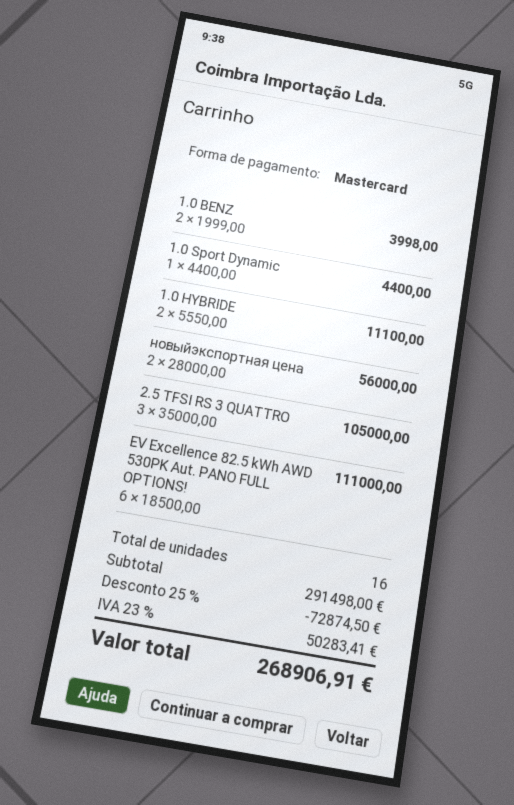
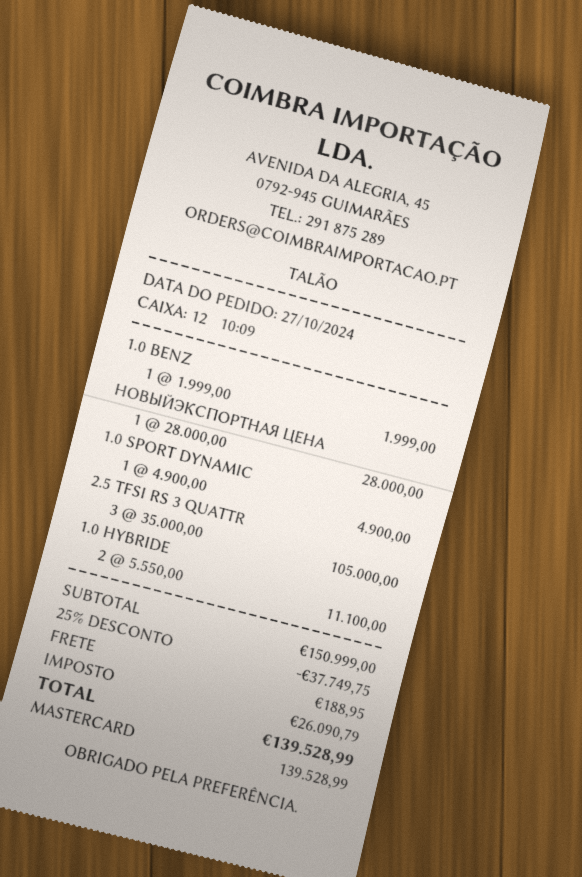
1.0 BENZ: 2 x 1999.00 = 3998.00 -> 1 x 1999.00 = 1999.00
1.0 Sport Dynamic: 1 x 4400.00 = 4400.00 -> 1 x 4900.00 = 4900.00
новыйэкспортная цена: 2 x 28000.00 = 56000.00 -> 1 x 28000.00 = 28000.00
EV Excellence 82.5 kWh AWD 530PK Aut. PANO FULL OPTIONS!: 6 x 18500.00 = 111000.00 -> none
subtotal: 291498.00 -> 150999.00
discount: 25% = 72874.50 -> 25% = 37749.75
shipping: none -> 188.95
tax: 50283.41 -> 26090.79
total: 268906.91 -> 139528.99

